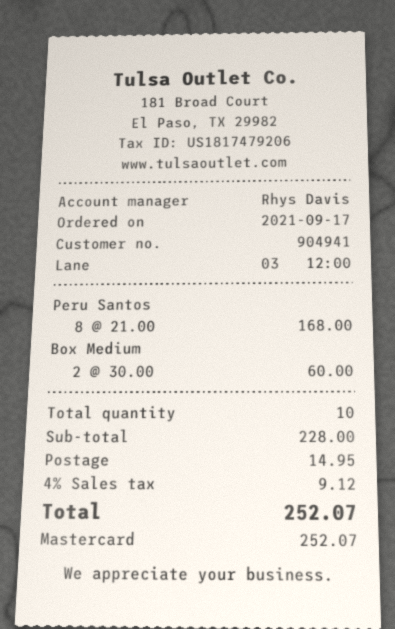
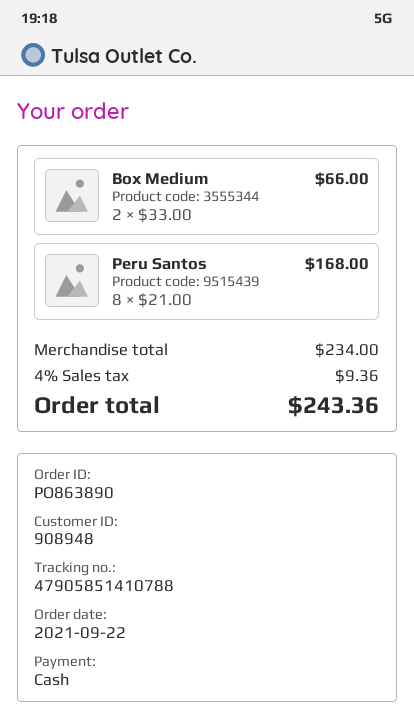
order date: 2021-09-17 -> 2021-09-22
customer number: 904941 -> 908948
payment method: Mastercard -> cash
Box Medium: 2 x 30.00 = 60.00 -> 2 x 33.00 = 66.00
subtotal: 228.00 -> 234.00
shipping: 14.95 -> none
tax: 4% = 9.12 -> 4% = 9.36
total: 252.07 -> 243.36

